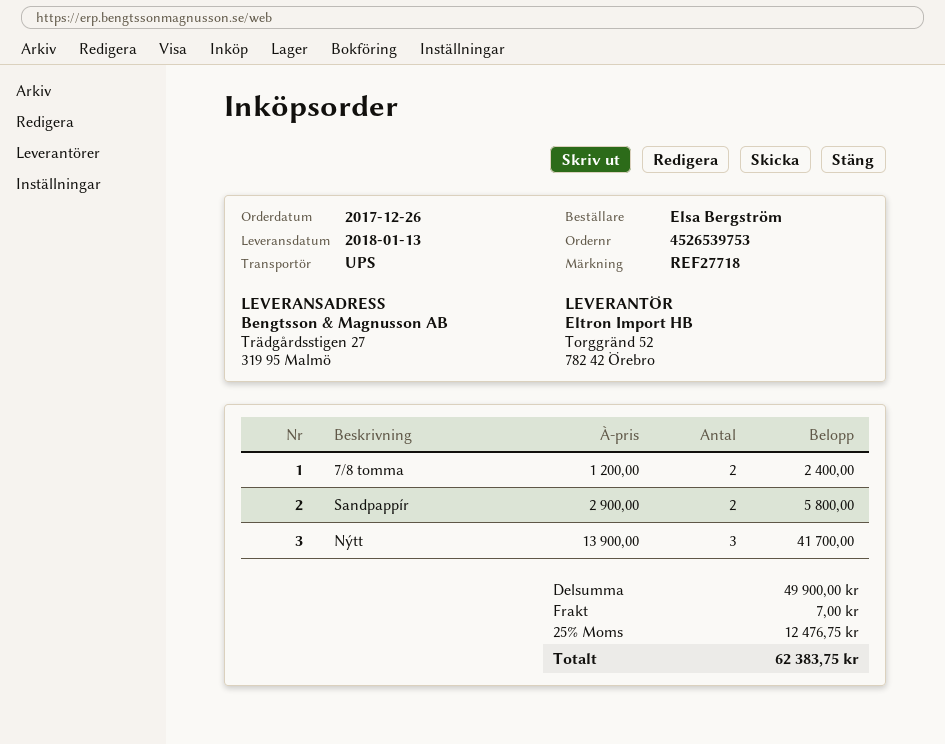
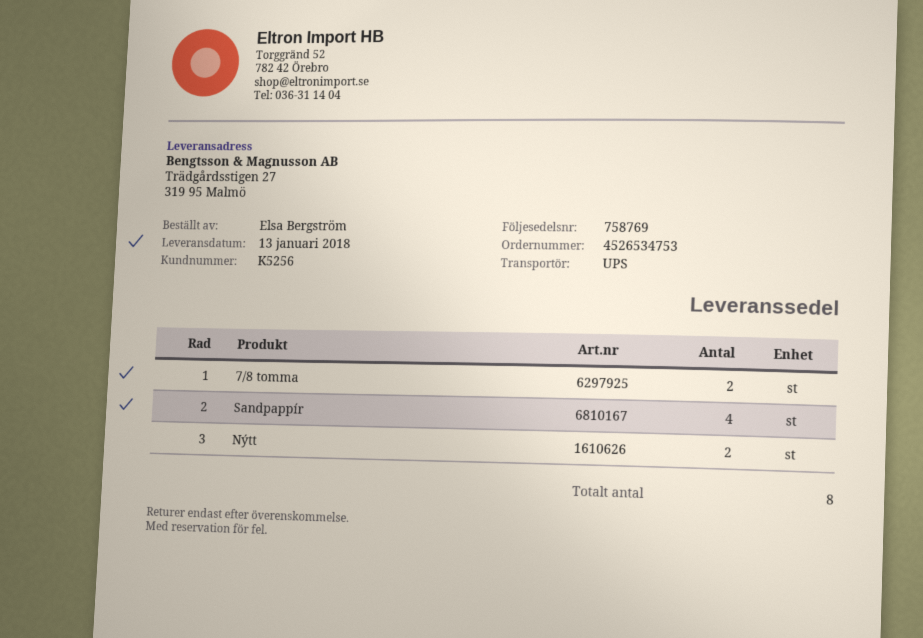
order number: 4526539753 -> 4526534753
Sandpappír: 2 -> 4
Nýtt: 3 -> 2

